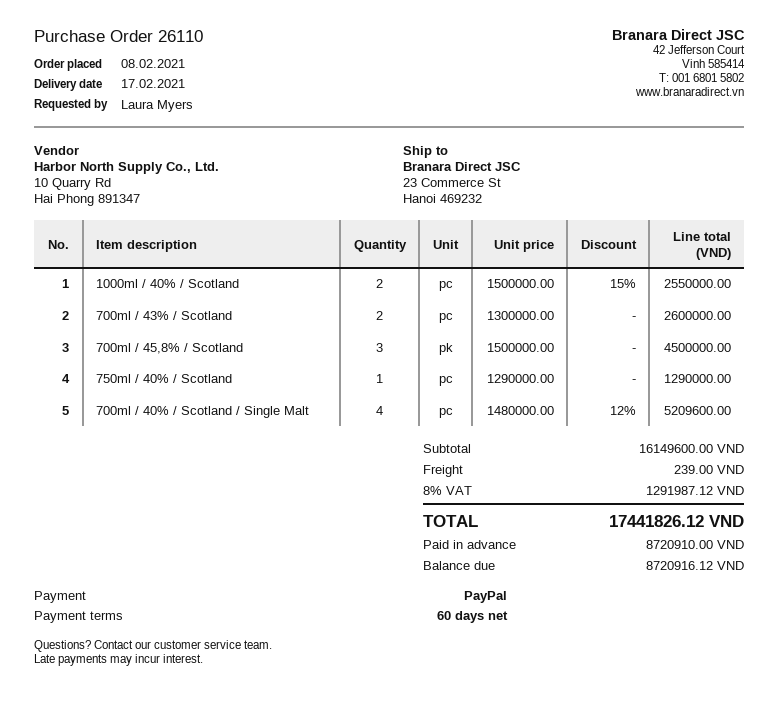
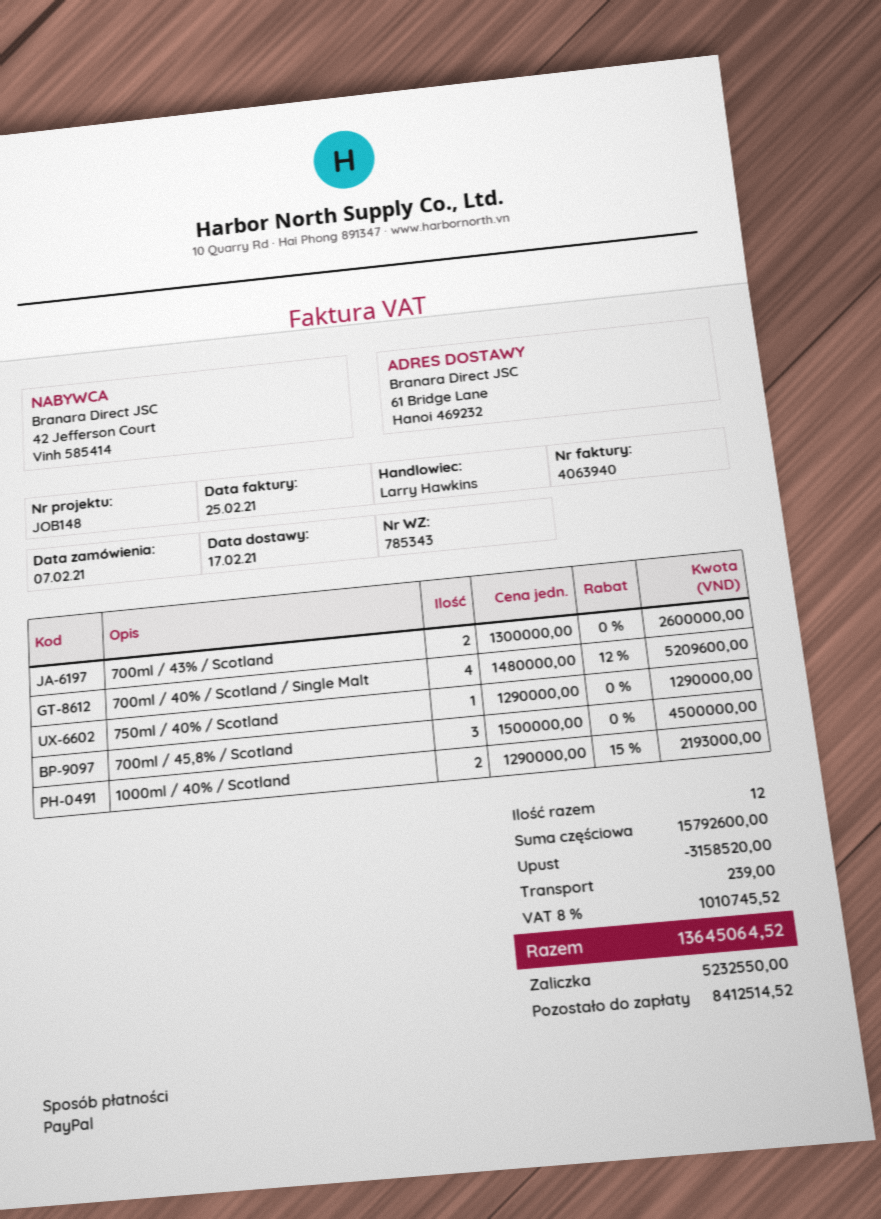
order date: 2021-02-08 -> 2021-02-07
ship to: 23 Commerce St, Hanoi 469232 -> 61 Bridge Lane, Hanoi 469232
1000ml / 40% / Scotland: 2 x 1500000.00 - 15% = 2550000.00 -> 2 x 1290000.00 - 15% = 2193000.00
subtotal: 16149600.00 -> 15792600.00
discount: none -> 3158520.00
tax: 8% = 1291987.12 -> 8% = 1010745.52
total: 17441826.12 -> 13645064.52
deposit: 8720910.00 -> 5232550.00
balance: 8720916.12 -> 8412514.52

